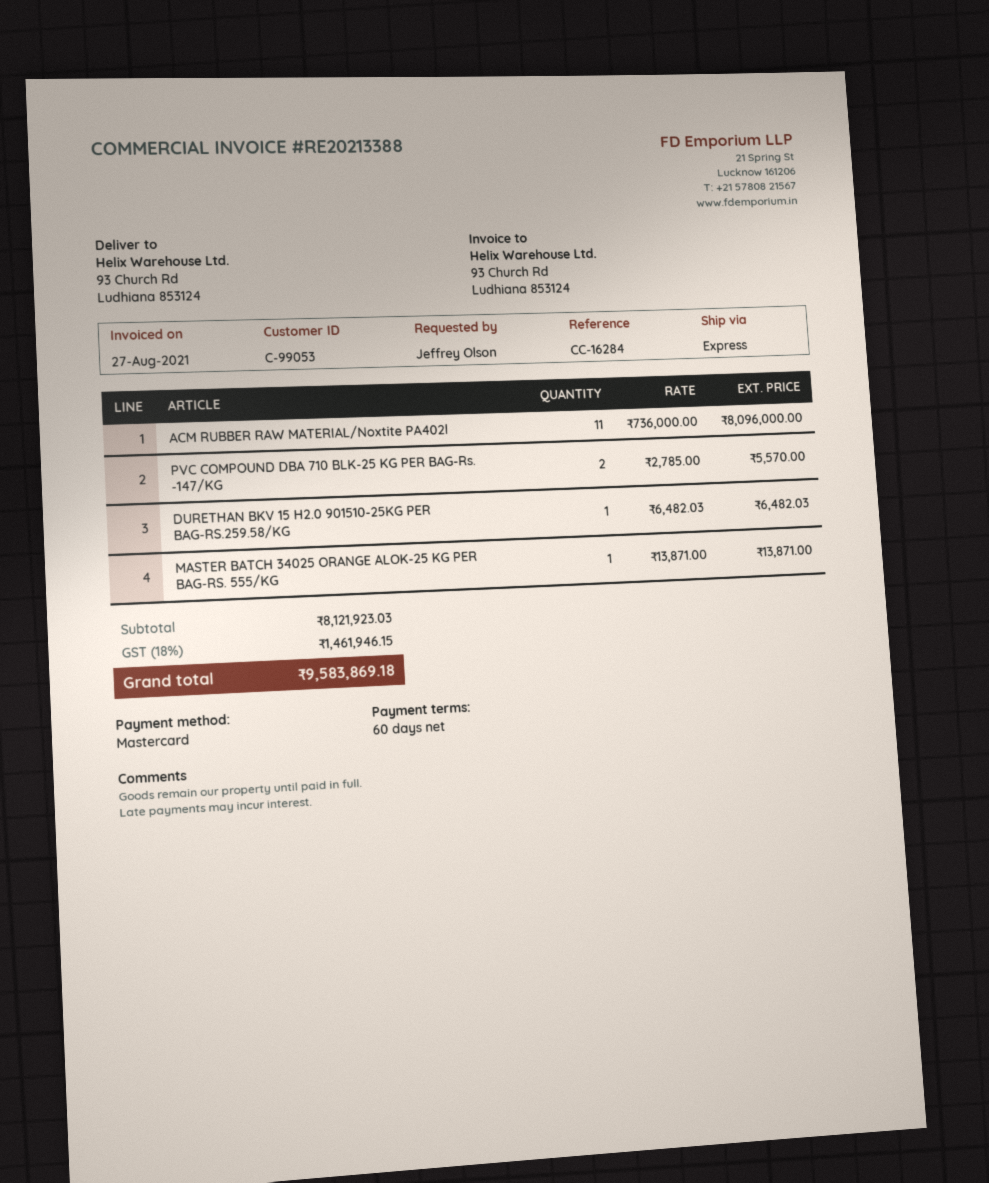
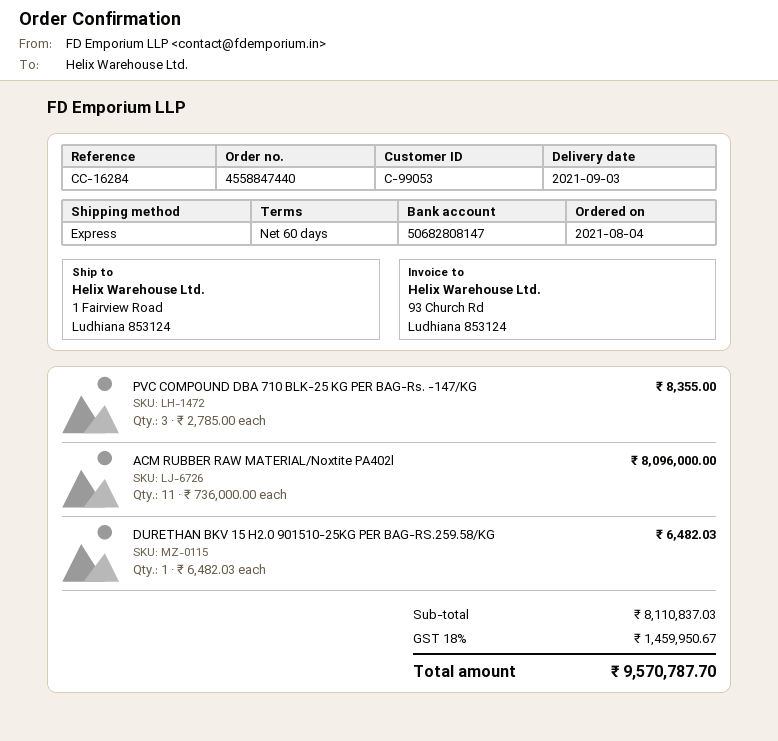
ship to: 93 Church Rd, Ludhiana 853124 -> 1 Fairview Road, Ludhiana 853124
PVC COMPOUND DBA 710 BLK-25 KG PER BAG-Rs. -147/KG: 2 x 2785.00 = 5570.00 -> 3 x 2785.00 = 8355.00
MASTER BATCH 34025 ORANGE ALOK-25 KG PER BAG-RS. 555/KG: 1 x 13871.00 = 13871.00 -> none
subtotal: 8121923.03 -> 8110837.03
tax: 18% = 1461946.15 -> 18% = 1459950.67
total: 9583869.18 -> 9570787.70

